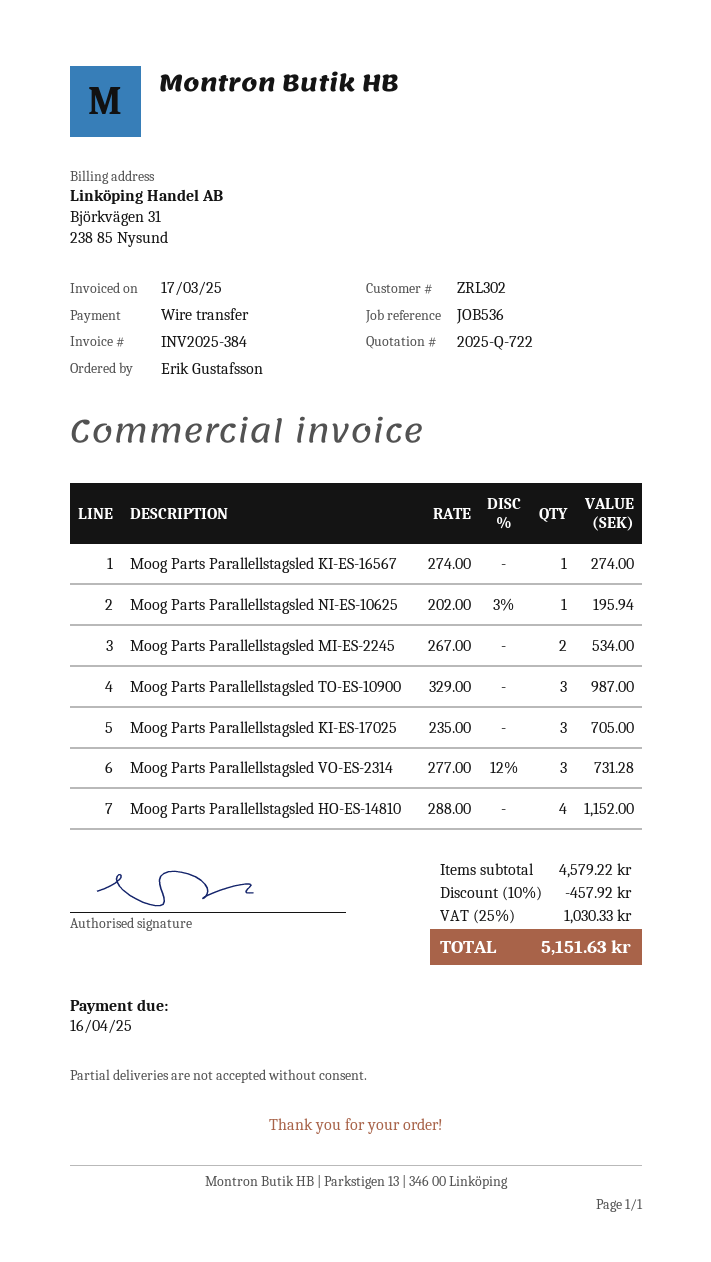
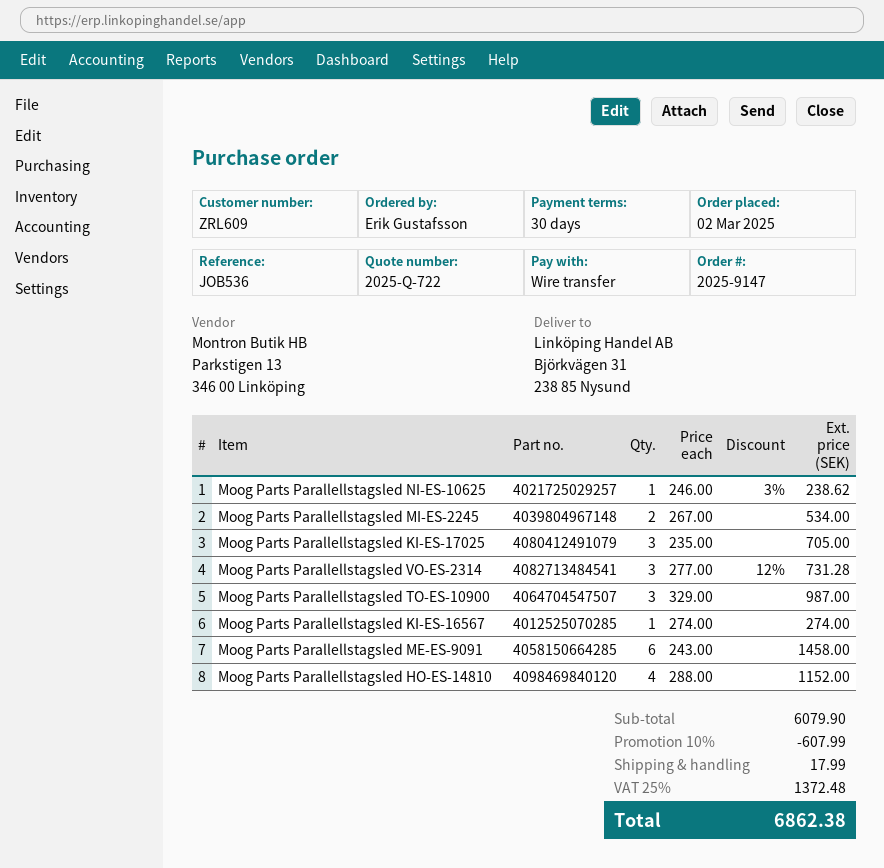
customer number: ZRL302 -> ZRL609
Moog Parts Parallellstagsled NI-ES-10625: 1 x 202.00 - 3% = 195.94 -> 1 x 246.00 - 3% = 238.62
Moog Parts Parallellstagsled ME-ES-9091: none -> 6 x 243.00 = 1458.00
subtotal: 4579.22 -> 6079.90
discount: 10% = 457.92 -> 10% = 607.99
shipping: none -> 17.99
tax: 25% = 1030.33 -> 25% = 1372.48
total: 5151.63 -> 6862.38

